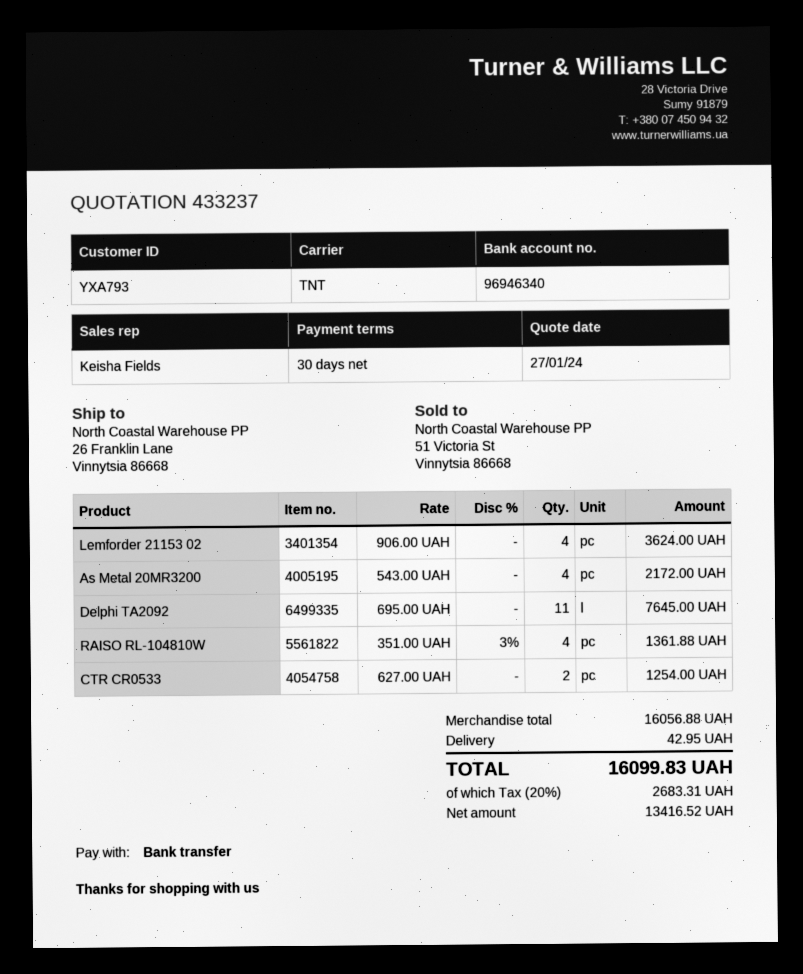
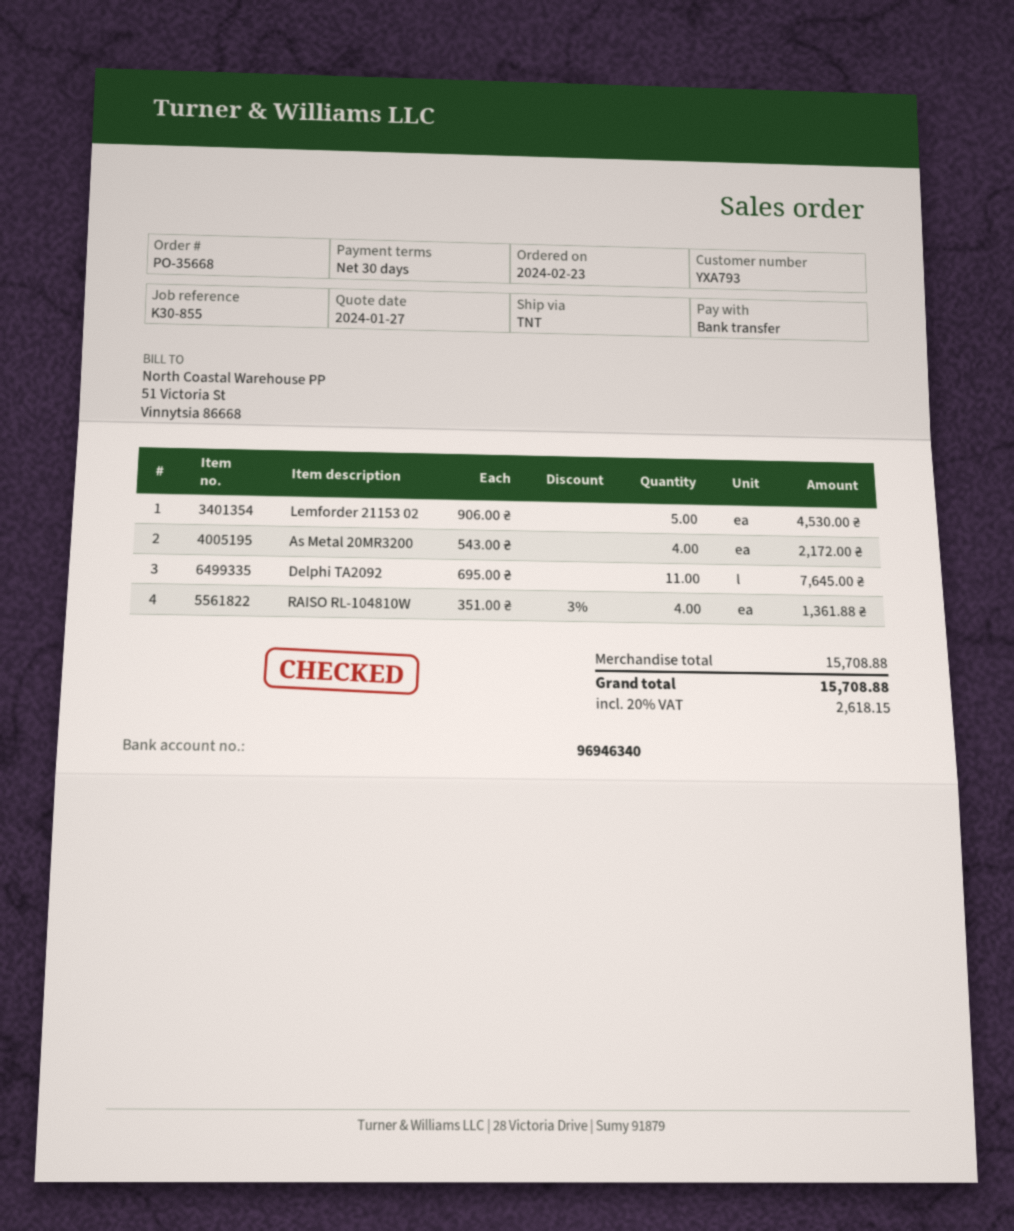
Lemforder 21153 02: 4 x 906.00 = 3624.00 -> 5 x 906.00 = 4530.00
CTR CR0533: 2 x 627.00 = 1254.00 -> none
subtotal: 16056.88 -> 15708.88
shipping: 42.95 -> none
tax: 20% = 2683.31 -> 20% = 2618.15
total: 16099.83 -> 15708.88

